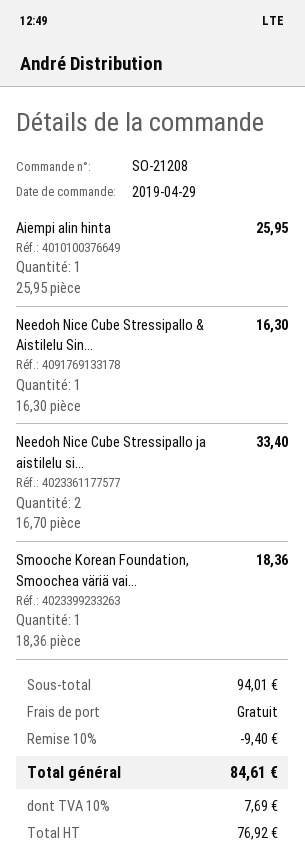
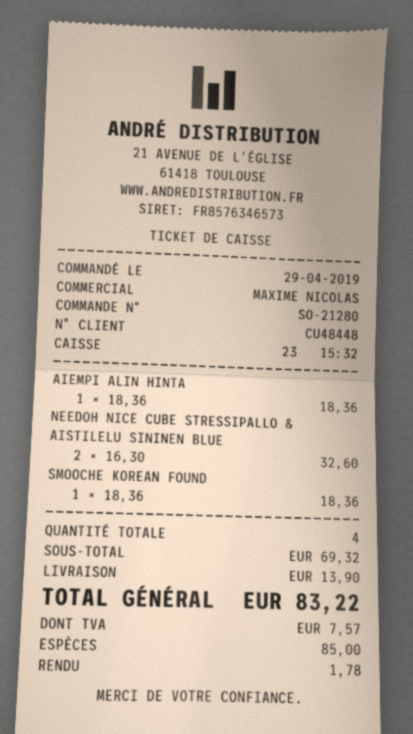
order number: SO-21208 -> SO-21280
Aiempi alin hinta: 1 x 25.95 = 25.95 -> 1 x 18.36 = 18.36
Needoh Nice Cube Stressipallo & Aistilelu Sin...: 1 x 16.30 = 16.30 -> 2 x 16.30 = 32.60
Needoh Nice Cube Stressipallo ja aistilelu si...: 2 x 16.70 = 33.40 -> none
subtotal: 94.01 -> 69.32
discount: 10% = 9.40 -> none
shipping: 0.00 -> 13.90
tax: 7.69 -> 7.57
total: 84.61 -> 83.22

